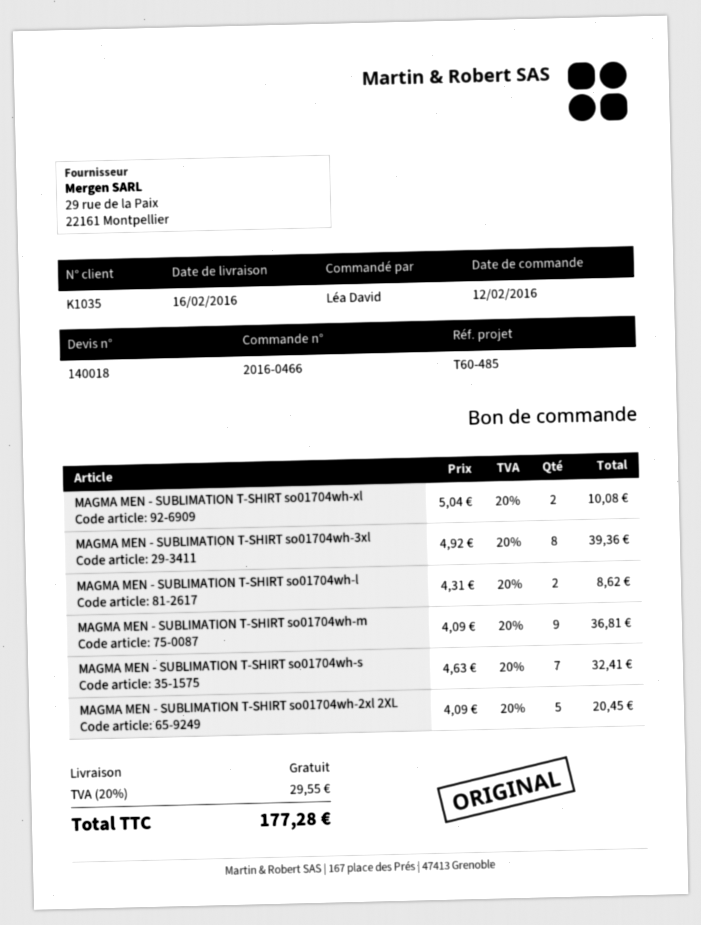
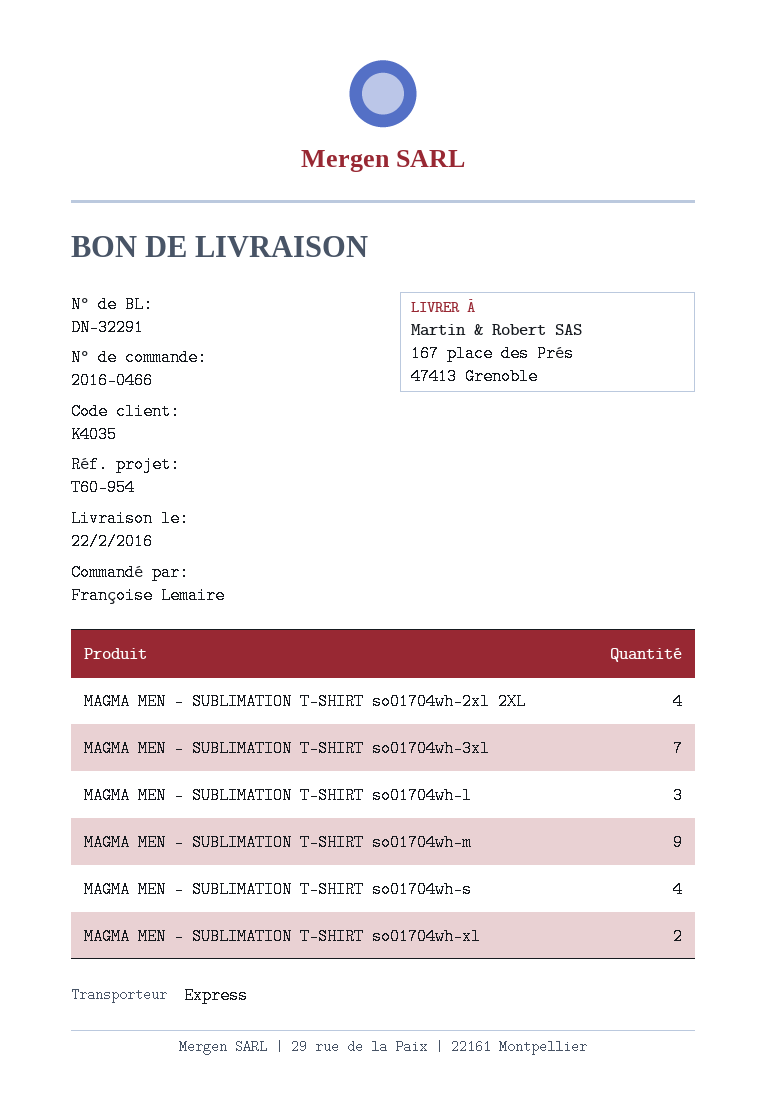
delivery date: 2016-02-16 -> 2016-02-22
customer number: K1035 -> K4035
reference: T60-485 -> T60-954
ordered by: Léa David -> Françoise Lemaire
MAGMA MEN - SUBLIMATION T-SHIRT so01704wh-3xl: 8 -> 7
MAGMA MEN - SUBLIMATION T-SHIRT so01704wh-l: 2 -> 3
MAGMA MEN - SUBLIMATION T-SHIRT so01704wh-s: 7 -> 4
MAGMA MEN - SUBLIMATION T-SHIRT so01704wh-2xl 2XL: 5 -> 4

